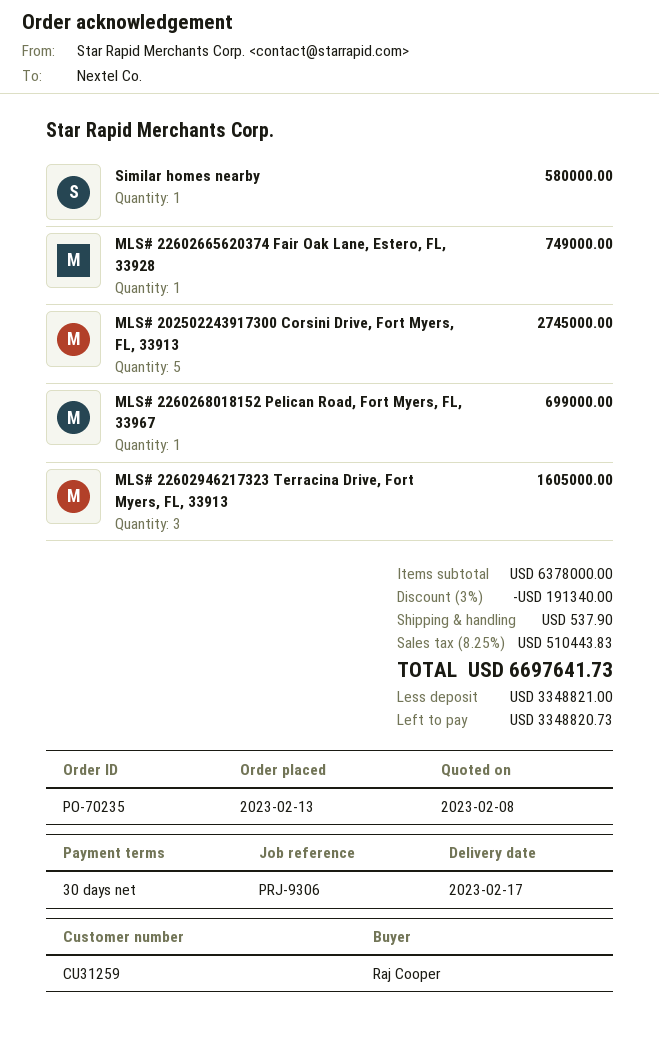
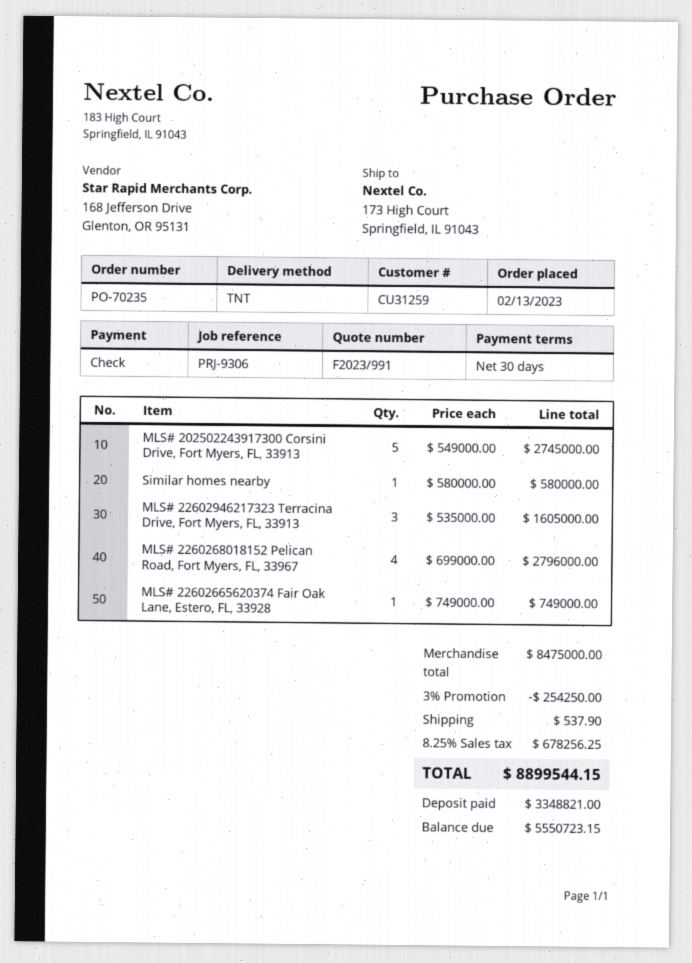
MLS# 2260268018152 Pelican Road, Fort Myers, FL, 33967: 1 for 699000.00 -> 4 for 2796000.00
subtotal: 6378000.00 -> 8475000.00
discount: 3% = 191340.00 -> 3% = 254250.00
tax: 8.25% = 510443.83 -> 8.25% = 678256.25
total: 6697641.73 -> 8899544.15
balance: 3348820.73 -> 5550723.15

